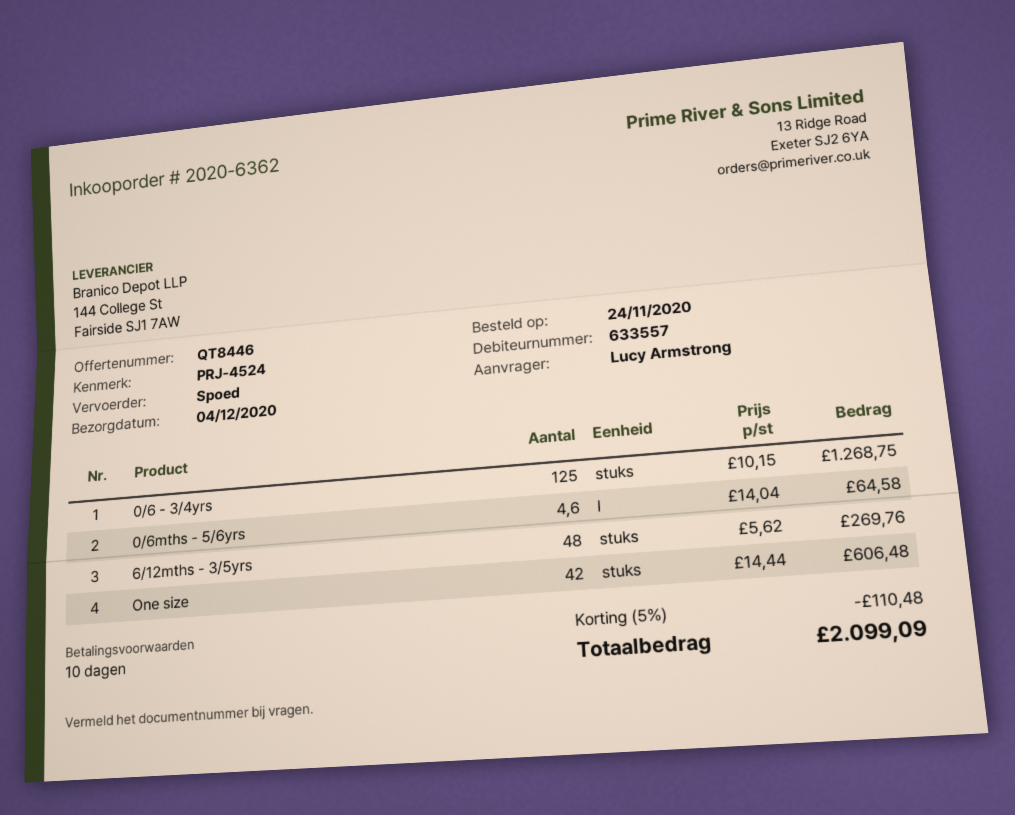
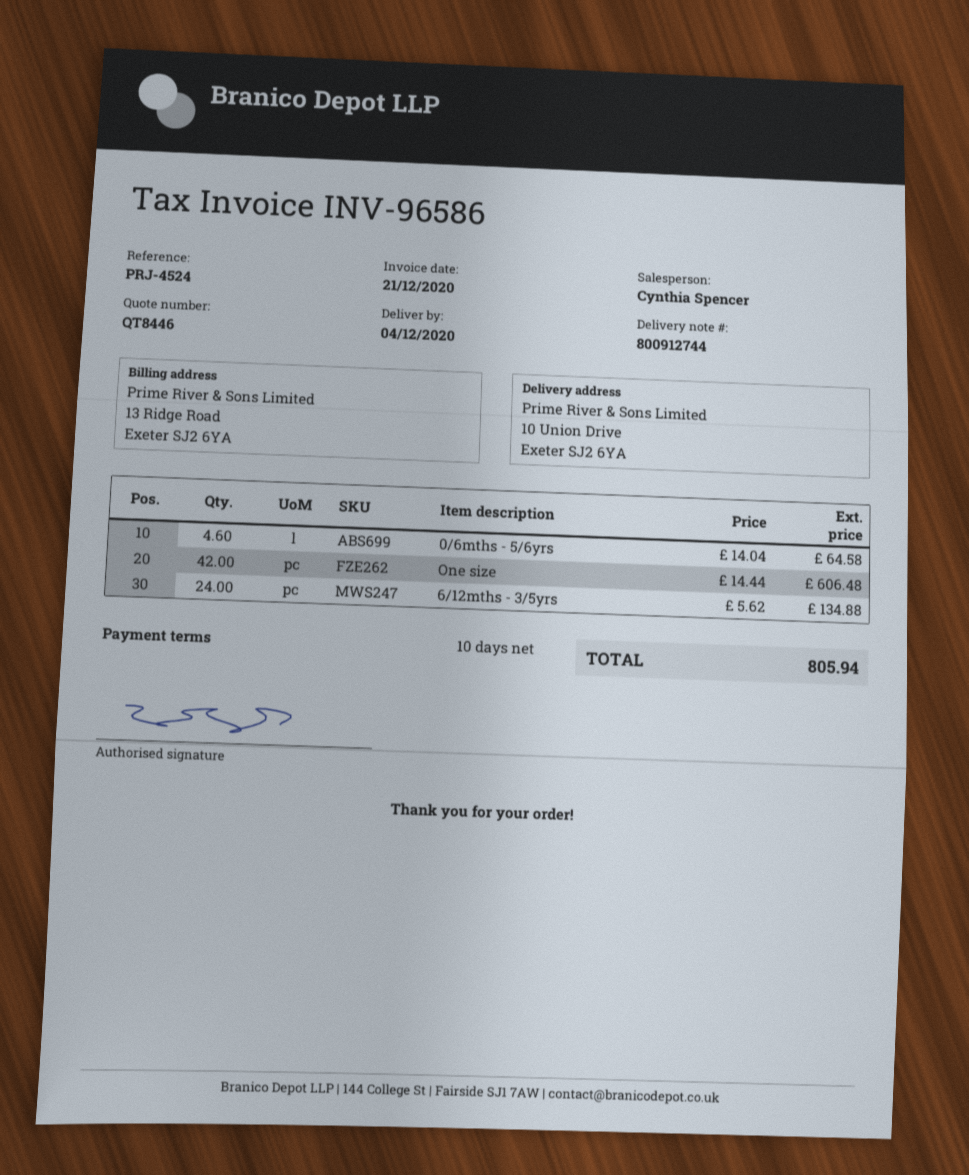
0/6 - 3/4yrs: 125 x 10.15 = 1268.75 -> none
6/12mths - 3/5yrs: 48 x 5.62 = 269.76 -> 24 x 5.62 = 134.88
discount: 5% = 110.48 -> none
total: 2099.09 -> 805.94

